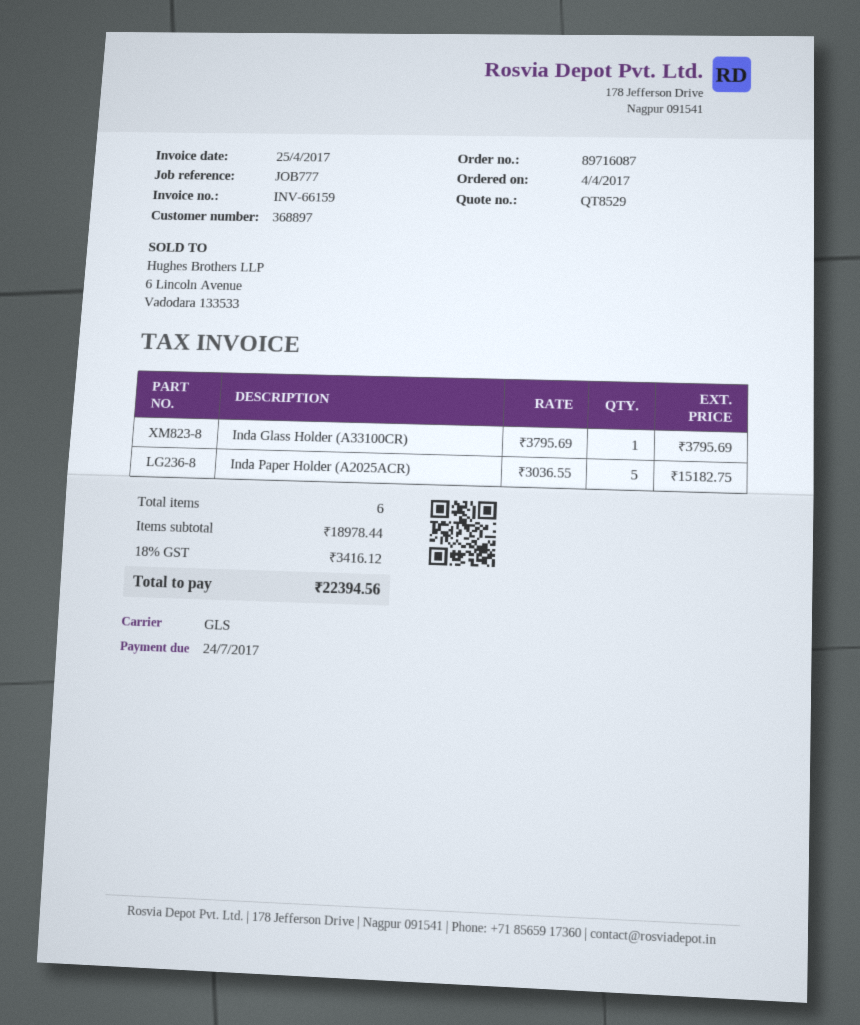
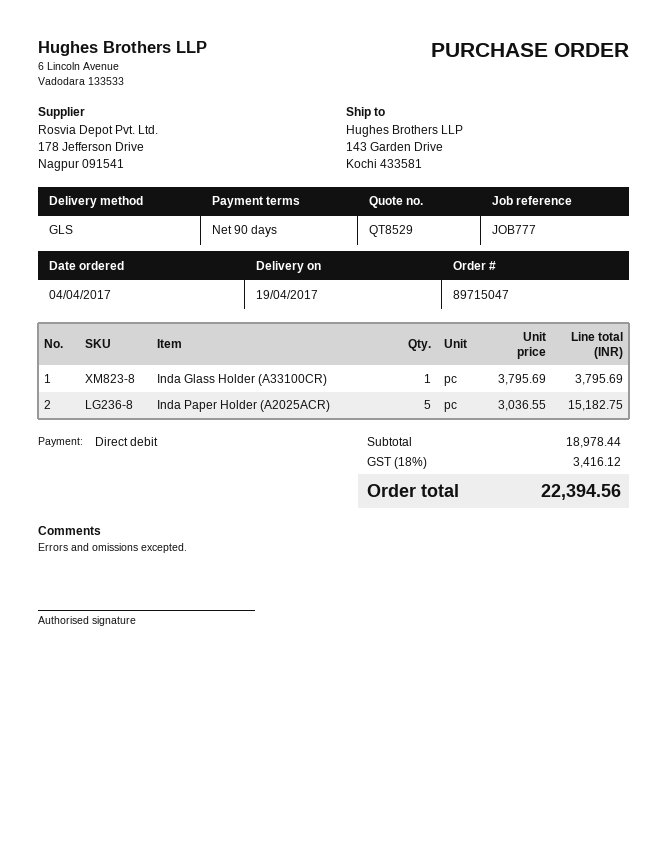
order number: 89716087 -> 89715047

